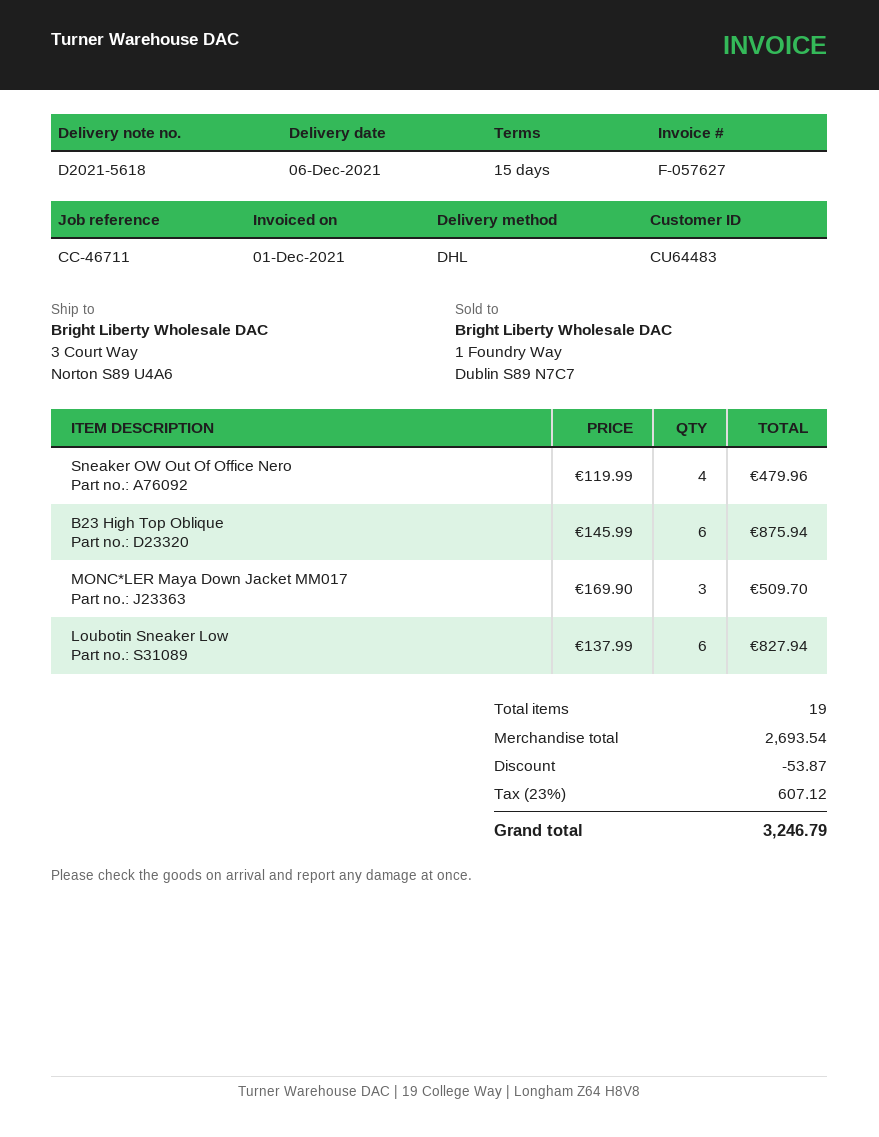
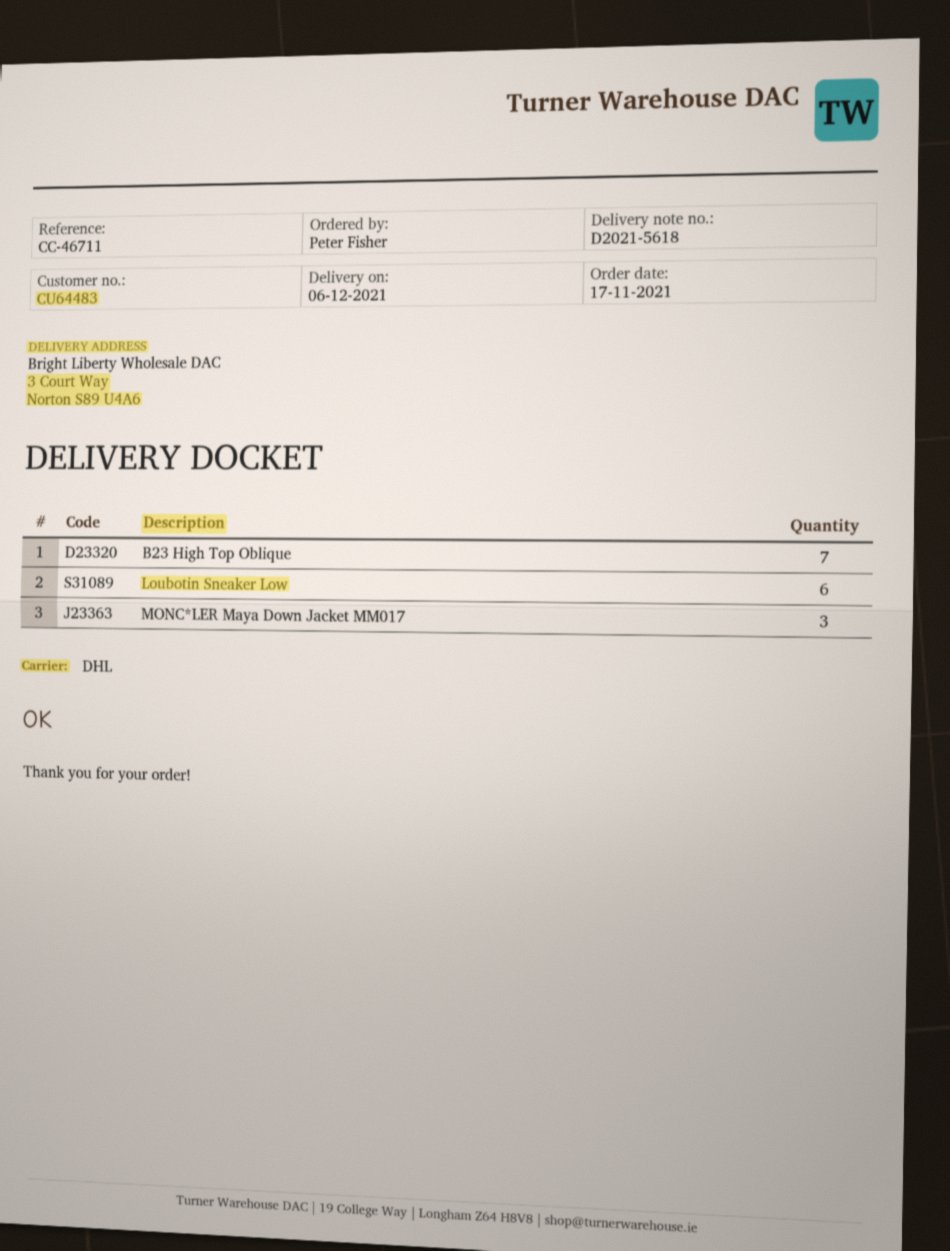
Sneaker OW Out Of Office Nero: 4 -> none
B23 High Top Oblique: 6 -> 7

